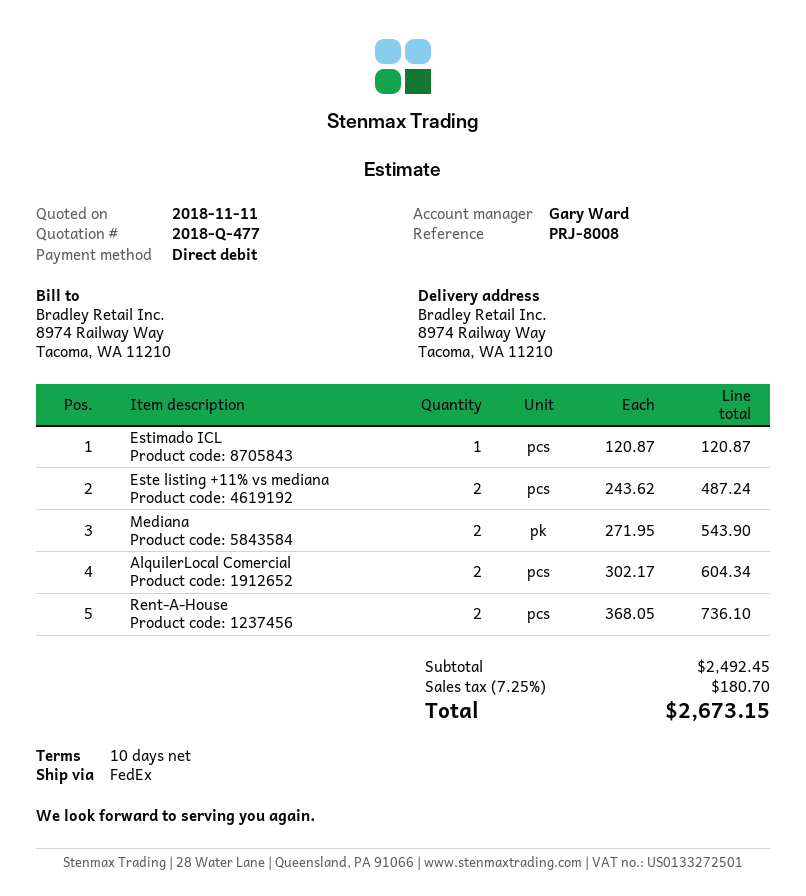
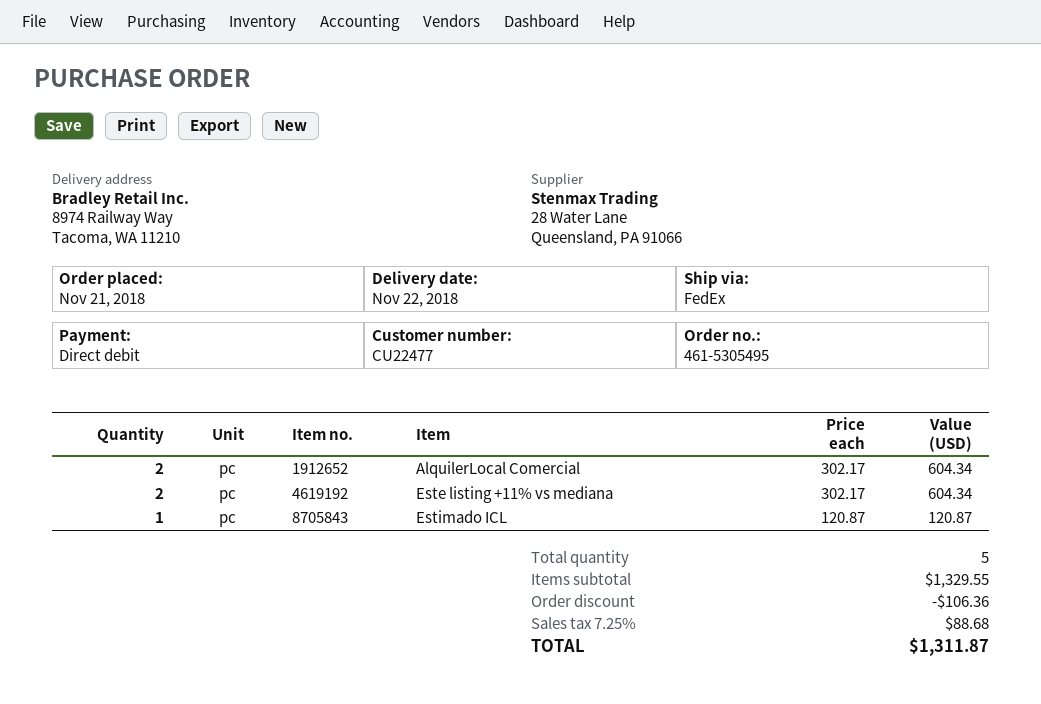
Este listing +11% vs mediana: 2 x 243.62 = 487.24 -> 2 x 302.17 = 604.34
Mediana: 2 x 271.95 = 543.90 -> none
Rent-A-House: 2 x 368.05 = 736.10 -> none
subtotal: 2492.45 -> 1329.55
discount: none -> 106.36
tax: 7.25% = 180.70 -> 7.25% = 88.68
total: 2673.15 -> 1311.87

